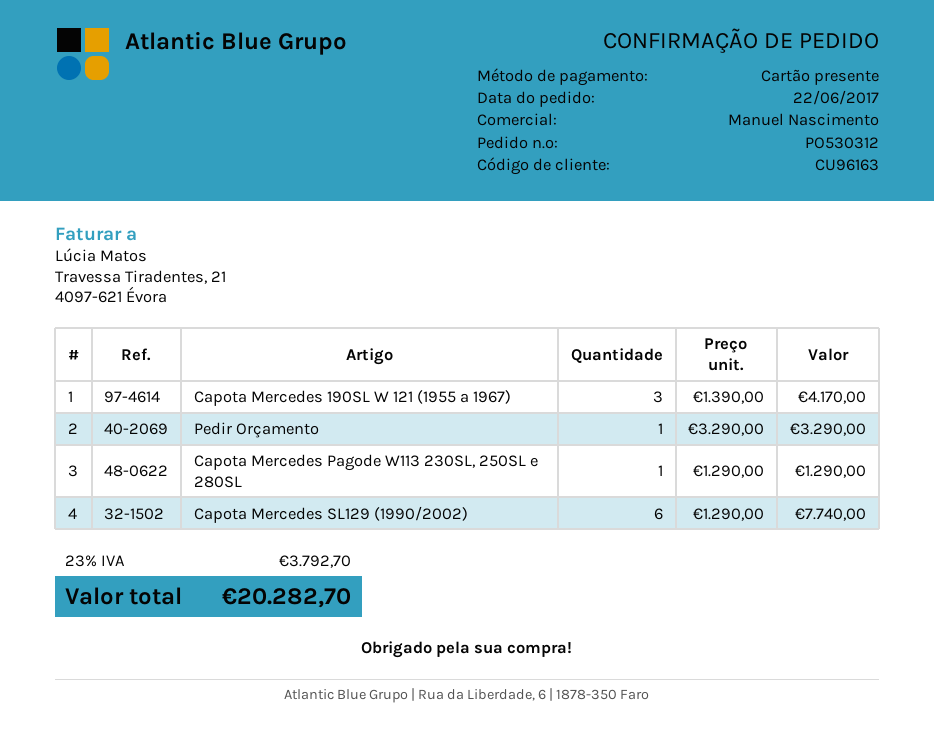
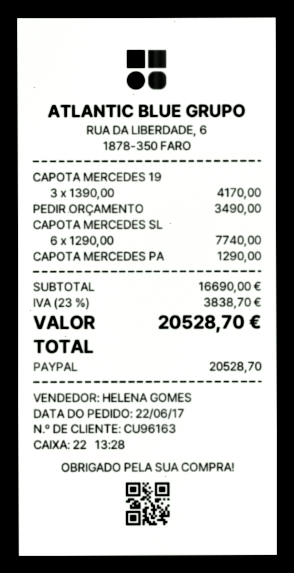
sales rep: Manuel Nascimento -> HELENA GOMES
payment method: gift card -> PayPal
Pedir Orçamento: 1 x 3290.00 = 3290.00 -> 1 x 3490.00 = 3490.00
tax: 23% = 3792.70 -> 23% = 3838.70
total: 20282.70 -> 20528.70

